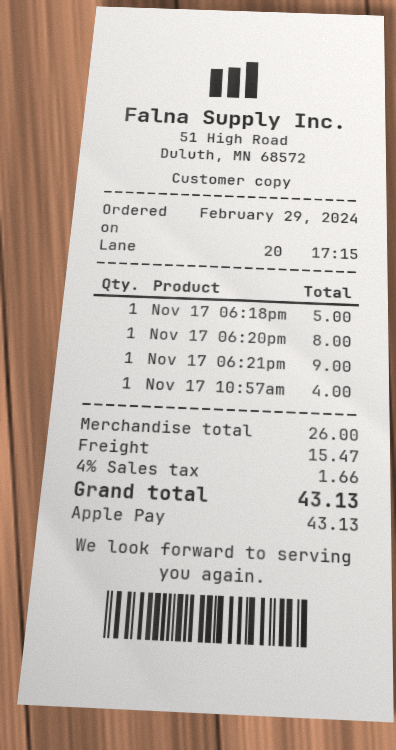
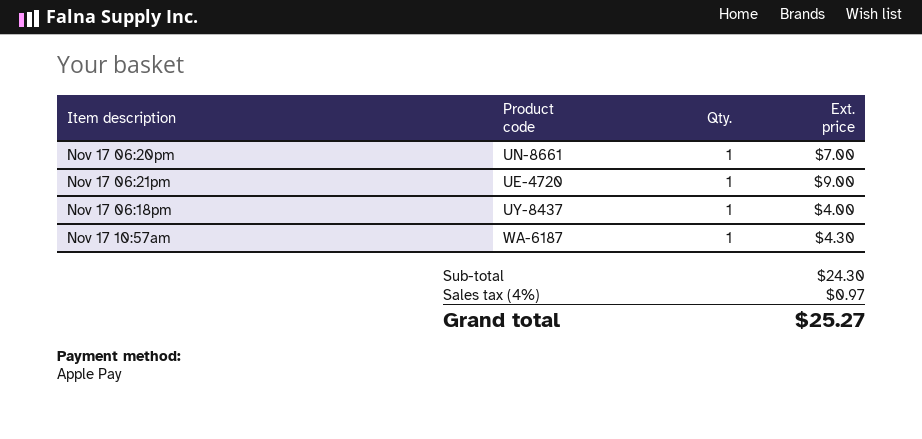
Nov 17 06:18pm: 1 for 5.00 -> 1 for 4.00
Nov 17 06:20pm: 1 for 8.00 -> 1 for 7.00
Nov 17 10:57am: 1 for 4.00 -> 1 for 4.30
subtotal: 26.00 -> 24.30
shipping: 15.47 -> none
tax: 4% = 1.66 -> 4% = 0.97
total: 43.13 -> 25.27

